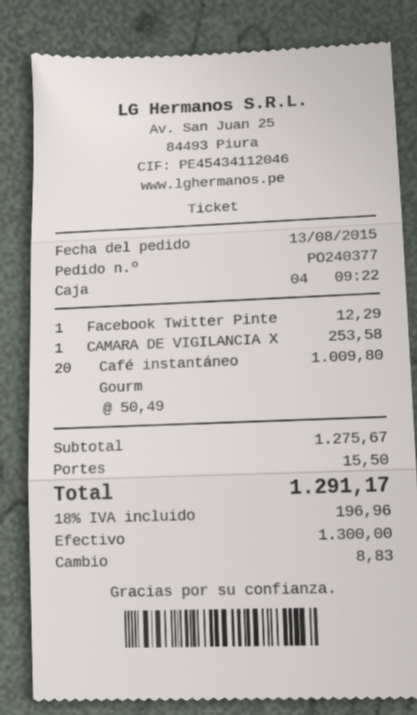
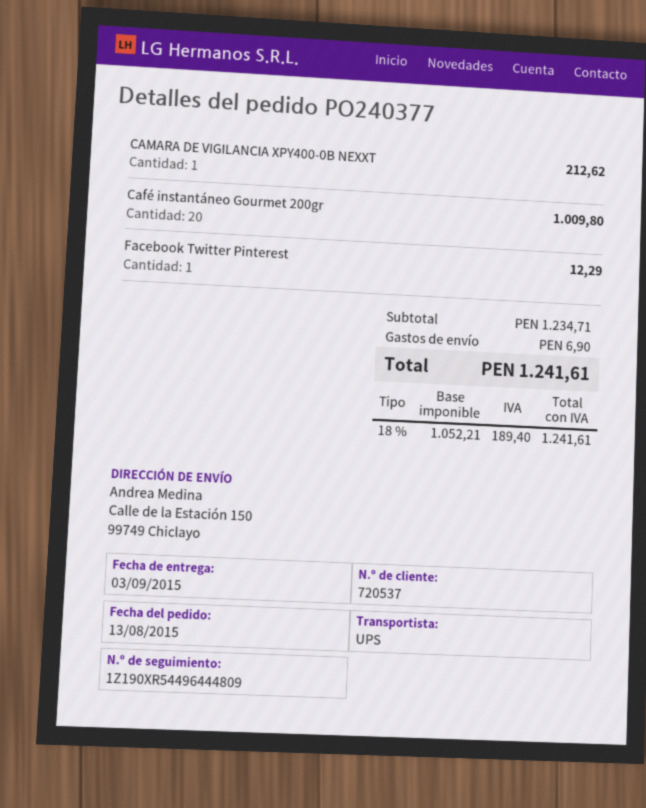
CAMARA DE VIGILANCIA X: 1 for 253.58 -> 1 for 212.62
subtotal: 1275.67 -> 1234.71
shipping: 15.50 -> 6.90
tax: 18% = 196.96 -> 18% = 189.40
total: 1291.17 -> 1241.61

